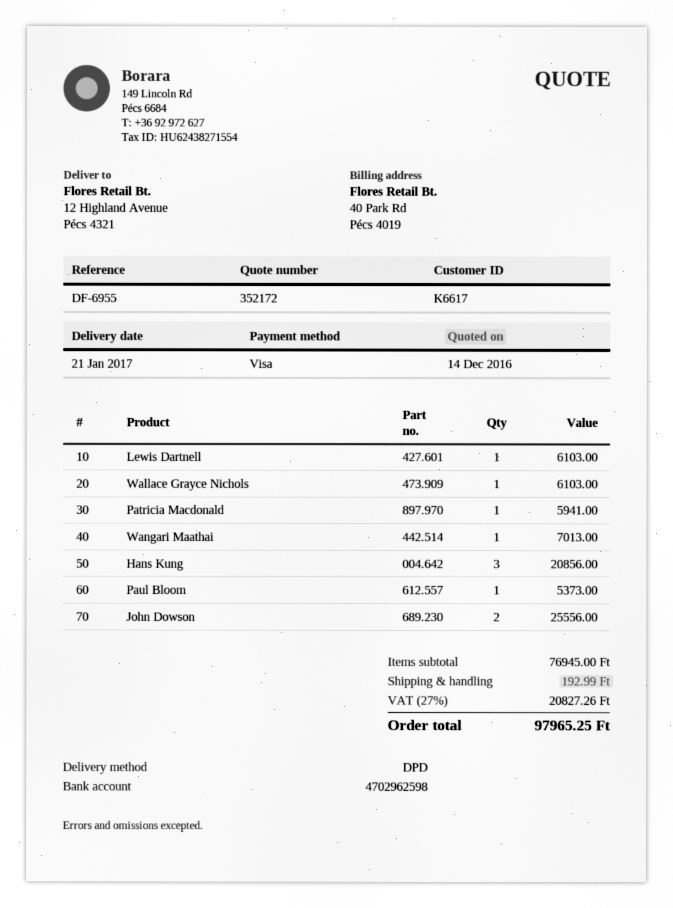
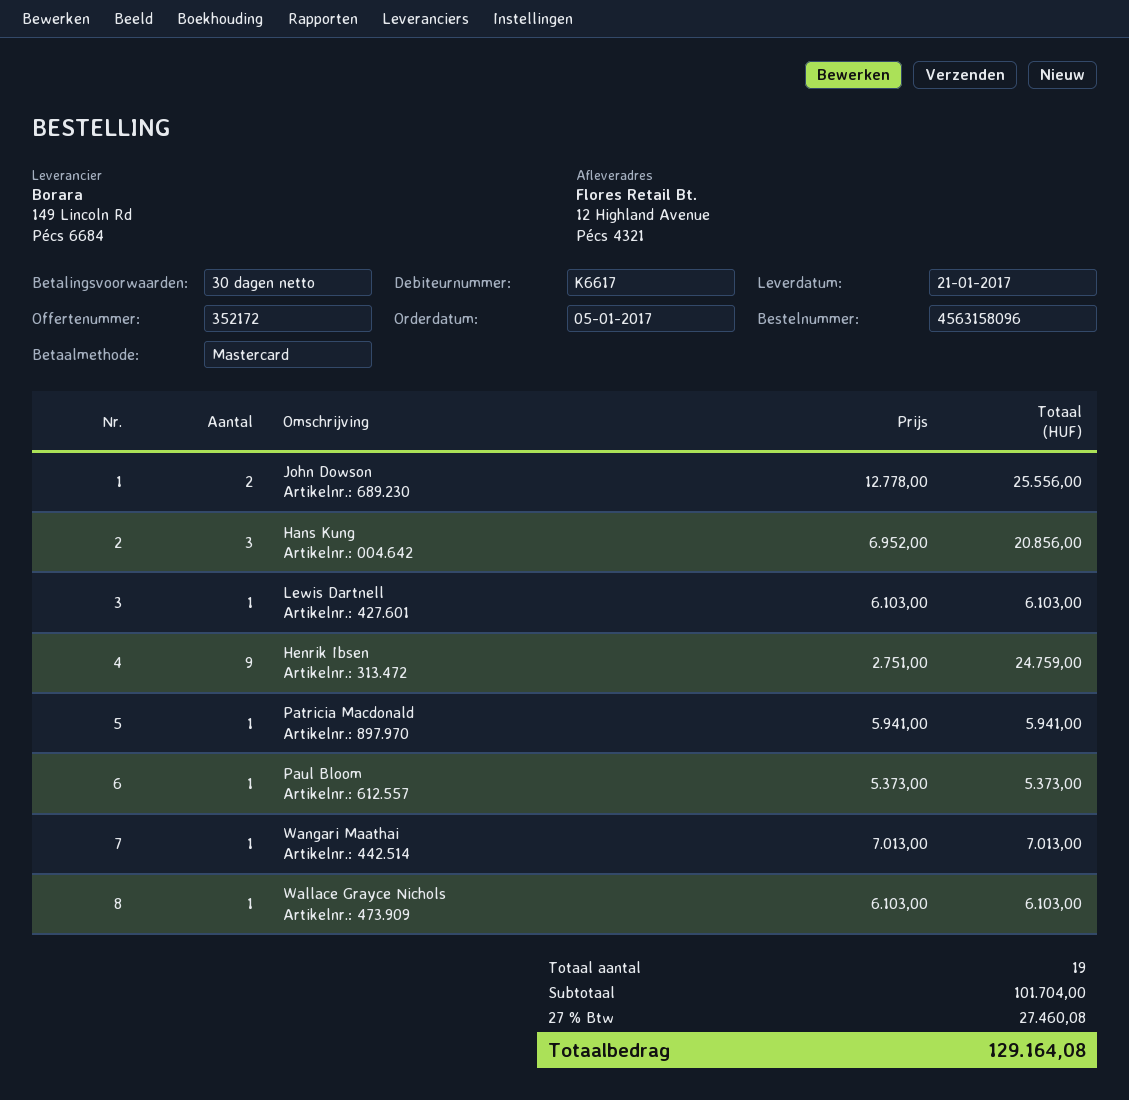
payment method: Visa -> Mastercard
Henrik Ibsen: none -> 9 for 24759.00
subtotal: 76945.00 -> 101704.00
shipping: 192.99 -> none
tax: 27% = 20827.26 -> 27% = 27460.08
total: 97965.25 -> 129164.08

